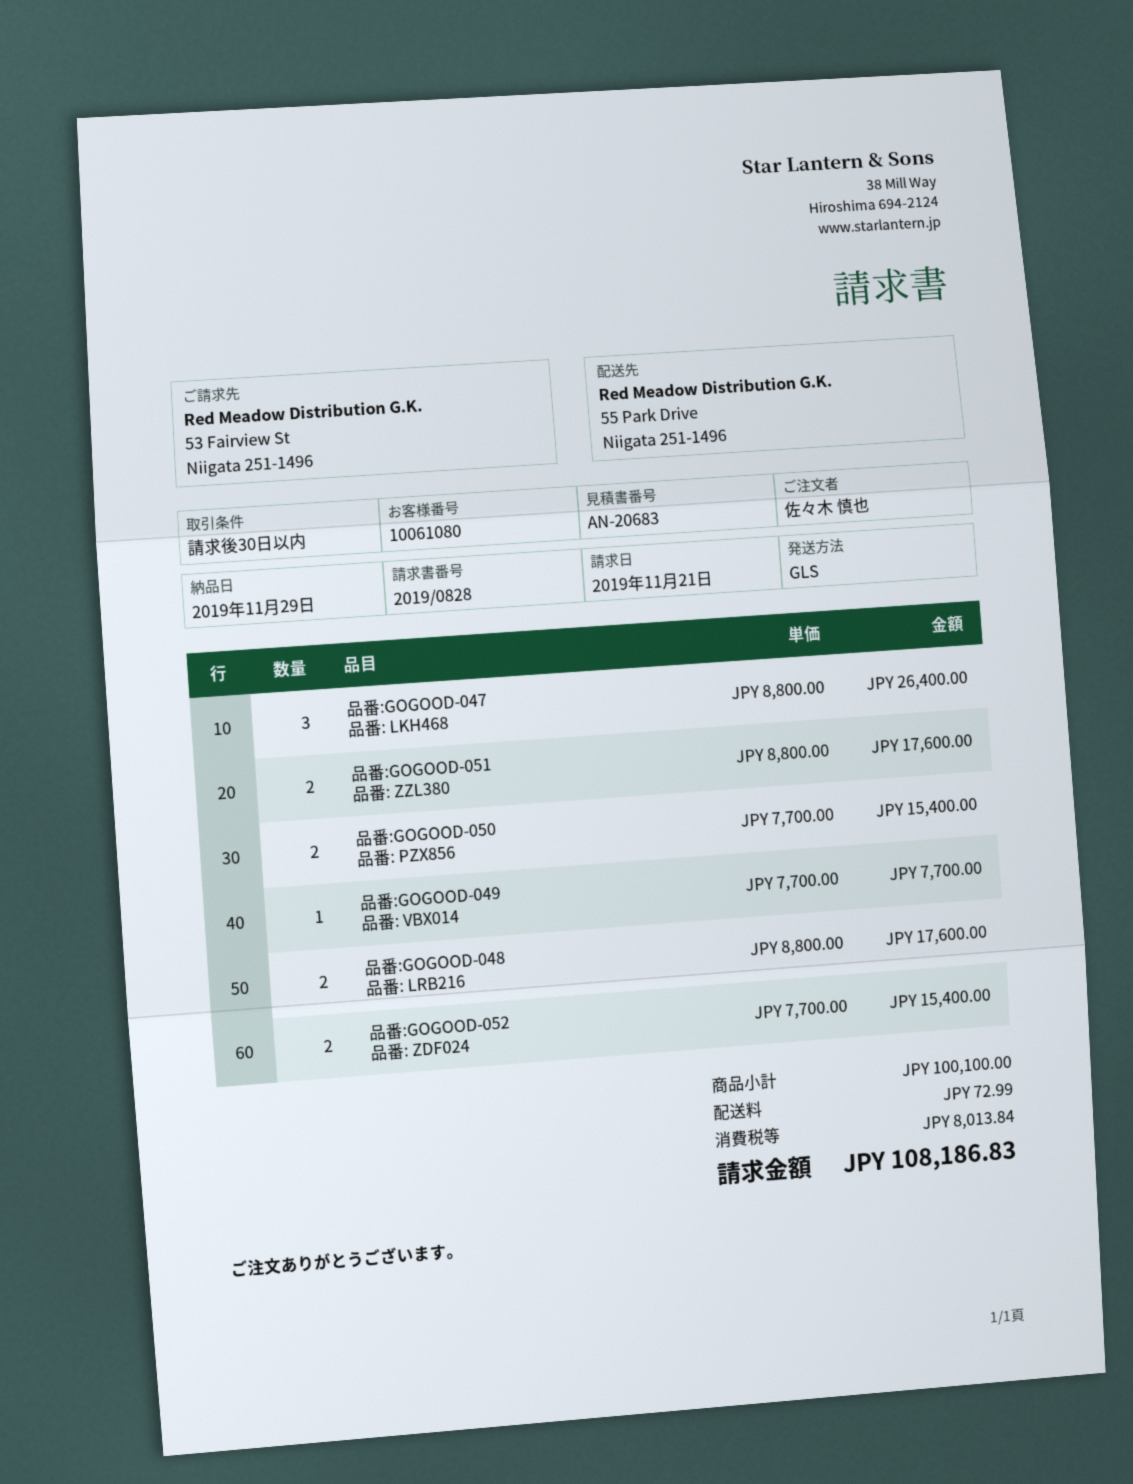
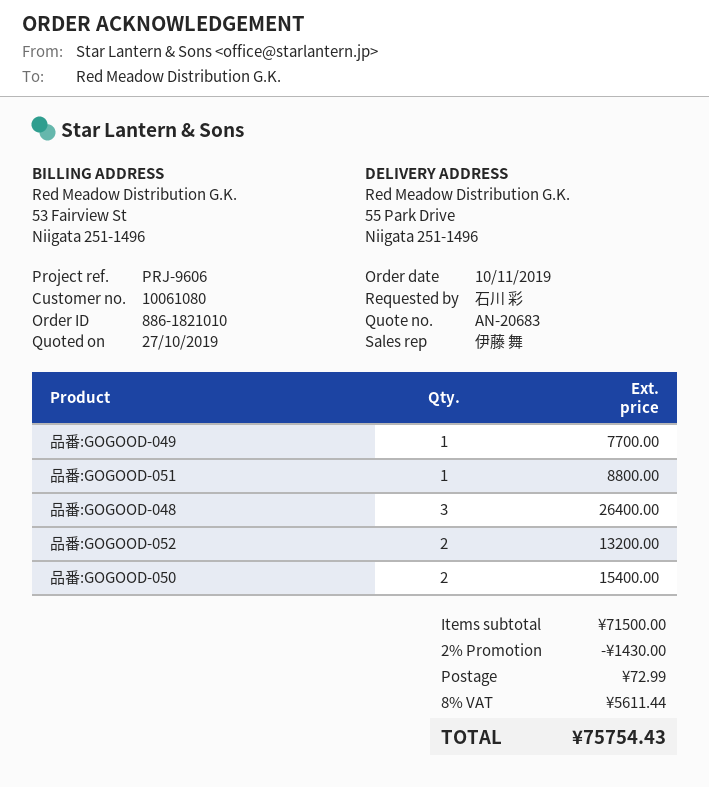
ordered by: 佐々木 慎也 -> 石川 彩
品番:GOGOOD-047: 3 for 26400.00 -> none
品番:GOGOOD-051: 2 for 17600.00 -> 1 for 8800.00
品番:GOGOOD-048: 2 for 17600.00 -> 3 for 26400.00
品番:GOGOOD-052: 2 for 15400.00 -> 2 for 13200.00
subtotal: 100100.00 -> 71500.00
discount: none -> 2% = 1430.00
tax: 8013.84 -> 5611.44
total: 108186.83 -> 75754.43

